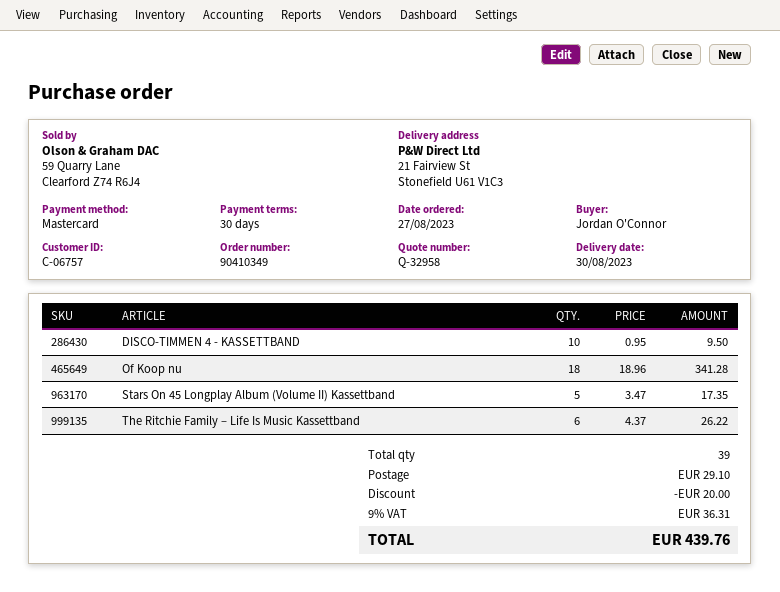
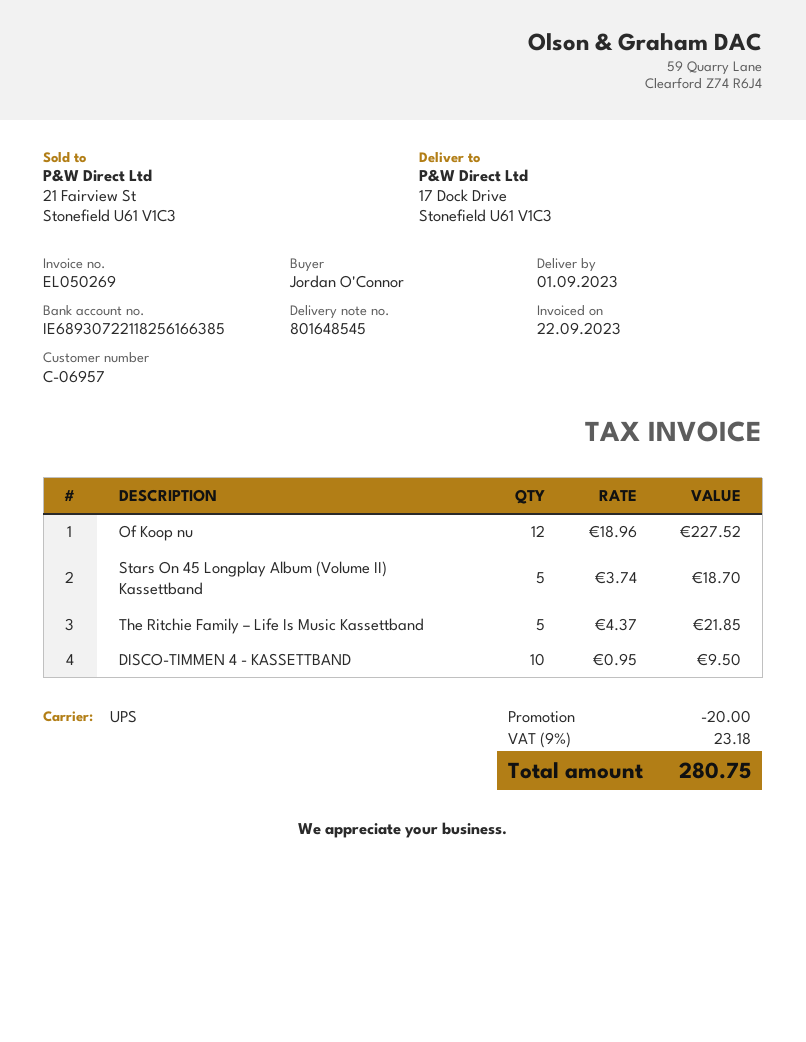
delivery date: 2023-08-30 -> 2023-09-01
customer number: C-06757 -> C-06957
ship to: 21 Fairview St, Stonefield U61 V1C3 -> 17 Dock Drive, Stonefield U61 V1C3
Of Koop nu: 18 x 18.96 = 341.28 -> 12 x 18.96 = 227.52
Stars On 45 Longplay Album (Volume II) Kassettband: 5 x 3.47 = 17.35 -> 5 x 3.74 = 18.70
The Ritchie Family – Life Is Music Kassettband: 6 x 4.37 = 26.22 -> 5 x 4.37 = 21.85
shipping: 29.10 -> none
tax: 9% = 36.31 -> 9% = 23.18
total: 439.76 -> 280.75

